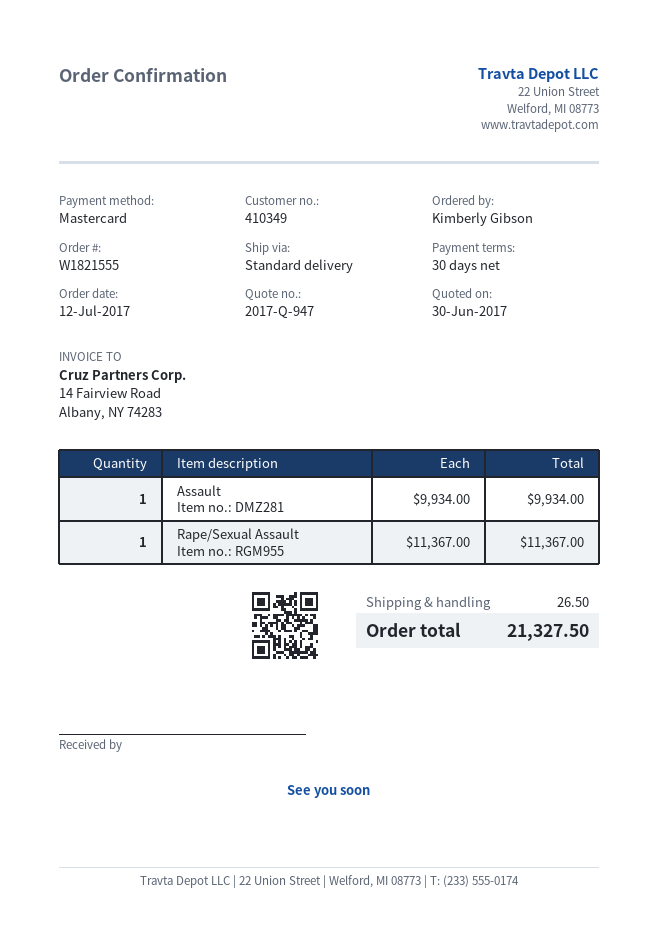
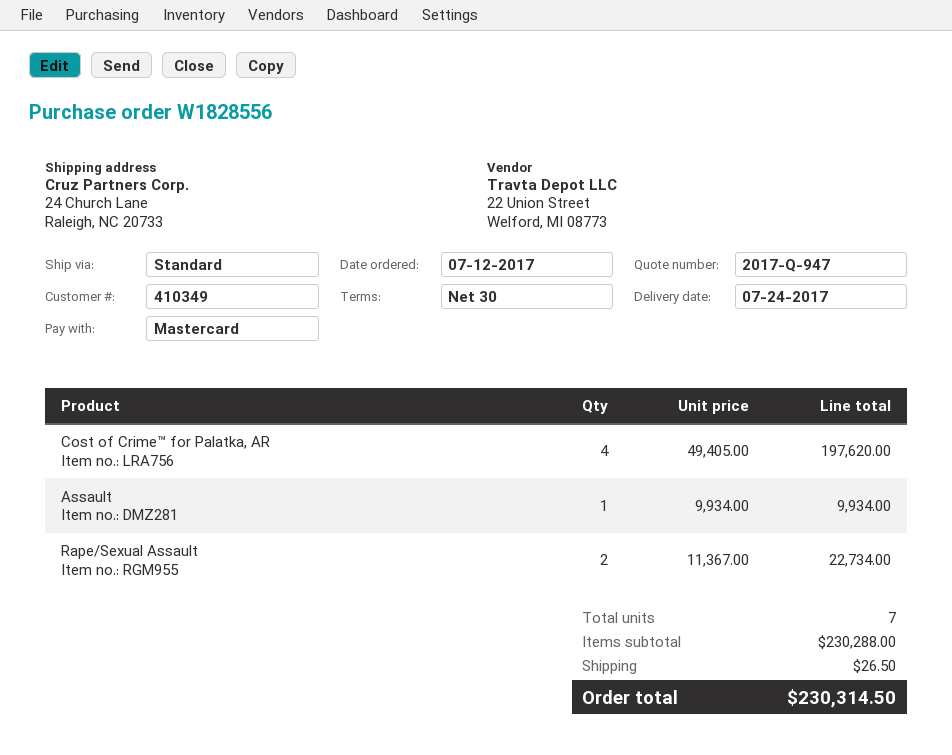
order number: W1821555 -> W1828556
Rape/Sexual Assault: 1 x 11367.00 = 11367.00 -> 2 x 11367.00 = 22734.00
Cost of Crime™ for Palatka, AR: none -> 4 x 49405.00 = 197620.00
total: 21327.50 -> 230314.50

